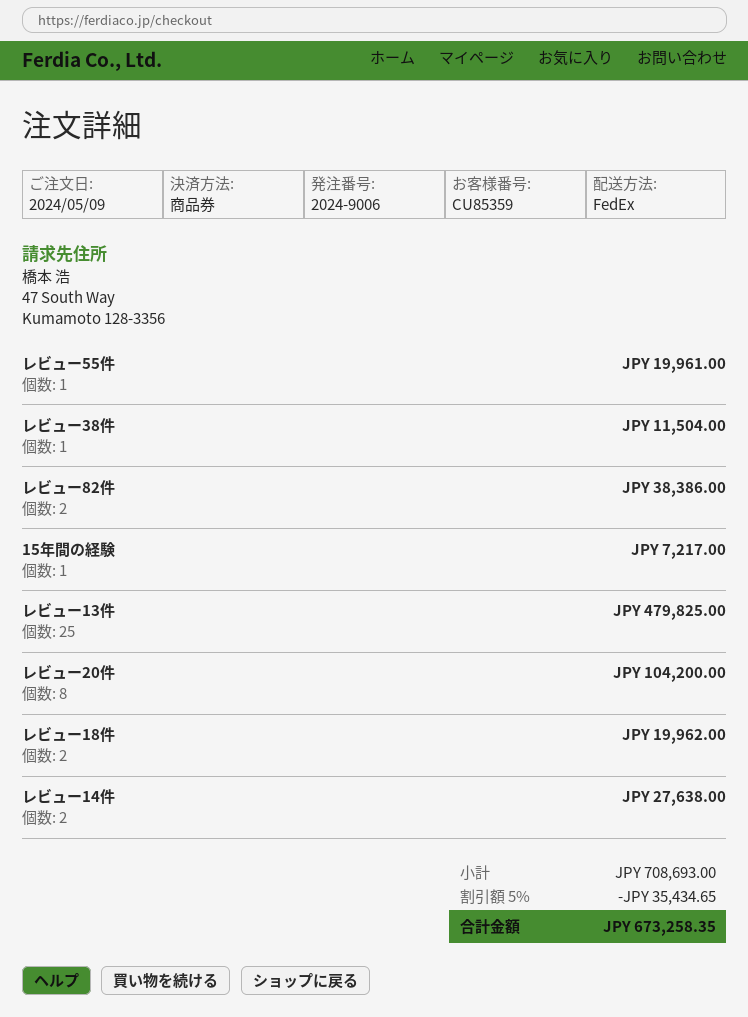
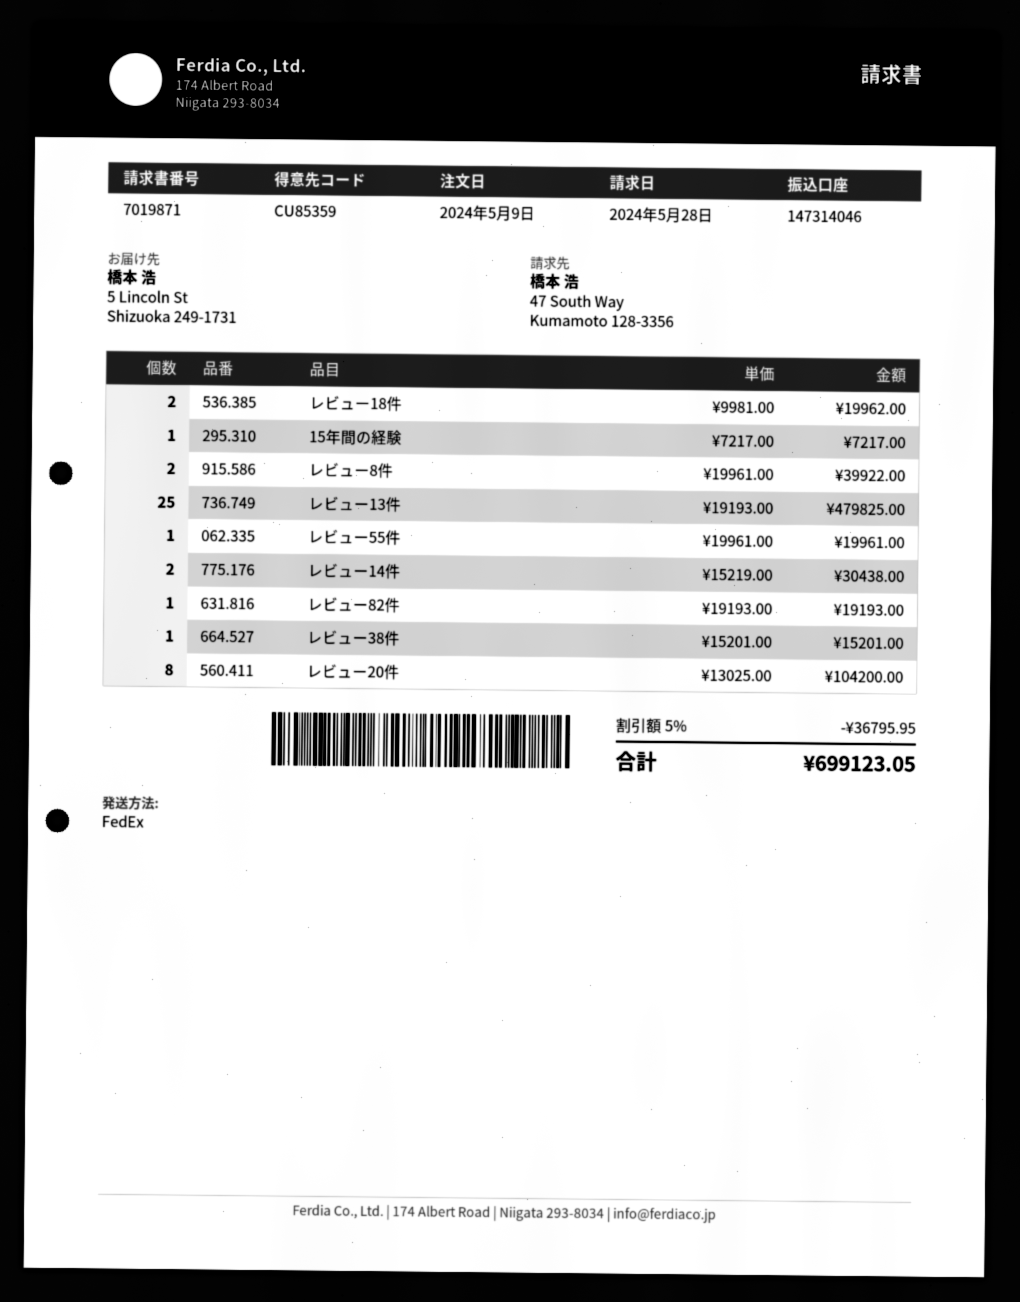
レビュー38件: 1 for 11504.00 -> 1 for 15201.00
レビュー82件: 2 for 38386.00 -> 1 for 19193.00
レビュー14件: 2 for 27638.00 -> 2 for 30438.00
レビュー8件: none -> 2 for 39922.00
discount: 5% = 35434.65 -> 5% = 36795.95
total: 673258.35 -> 699123.05

